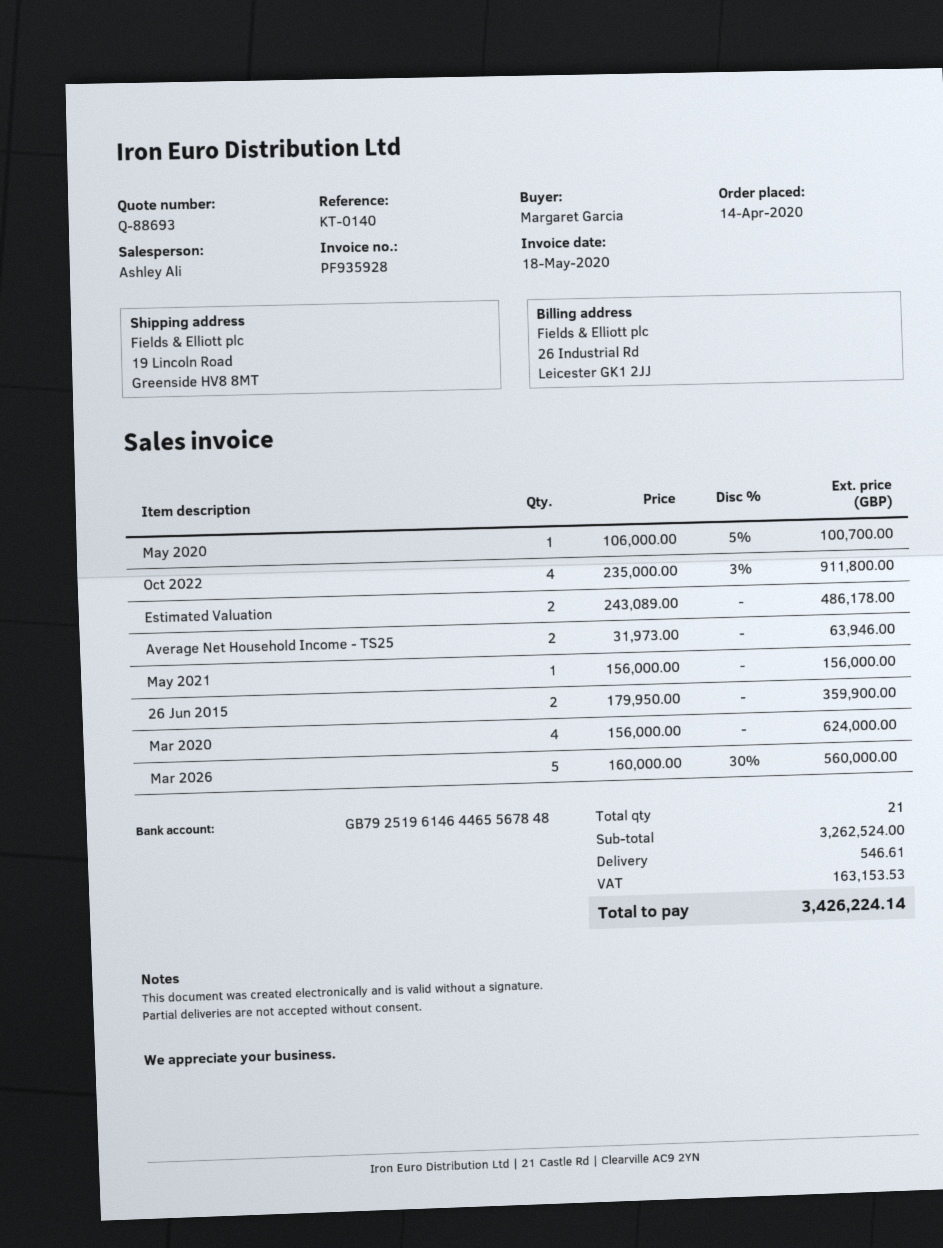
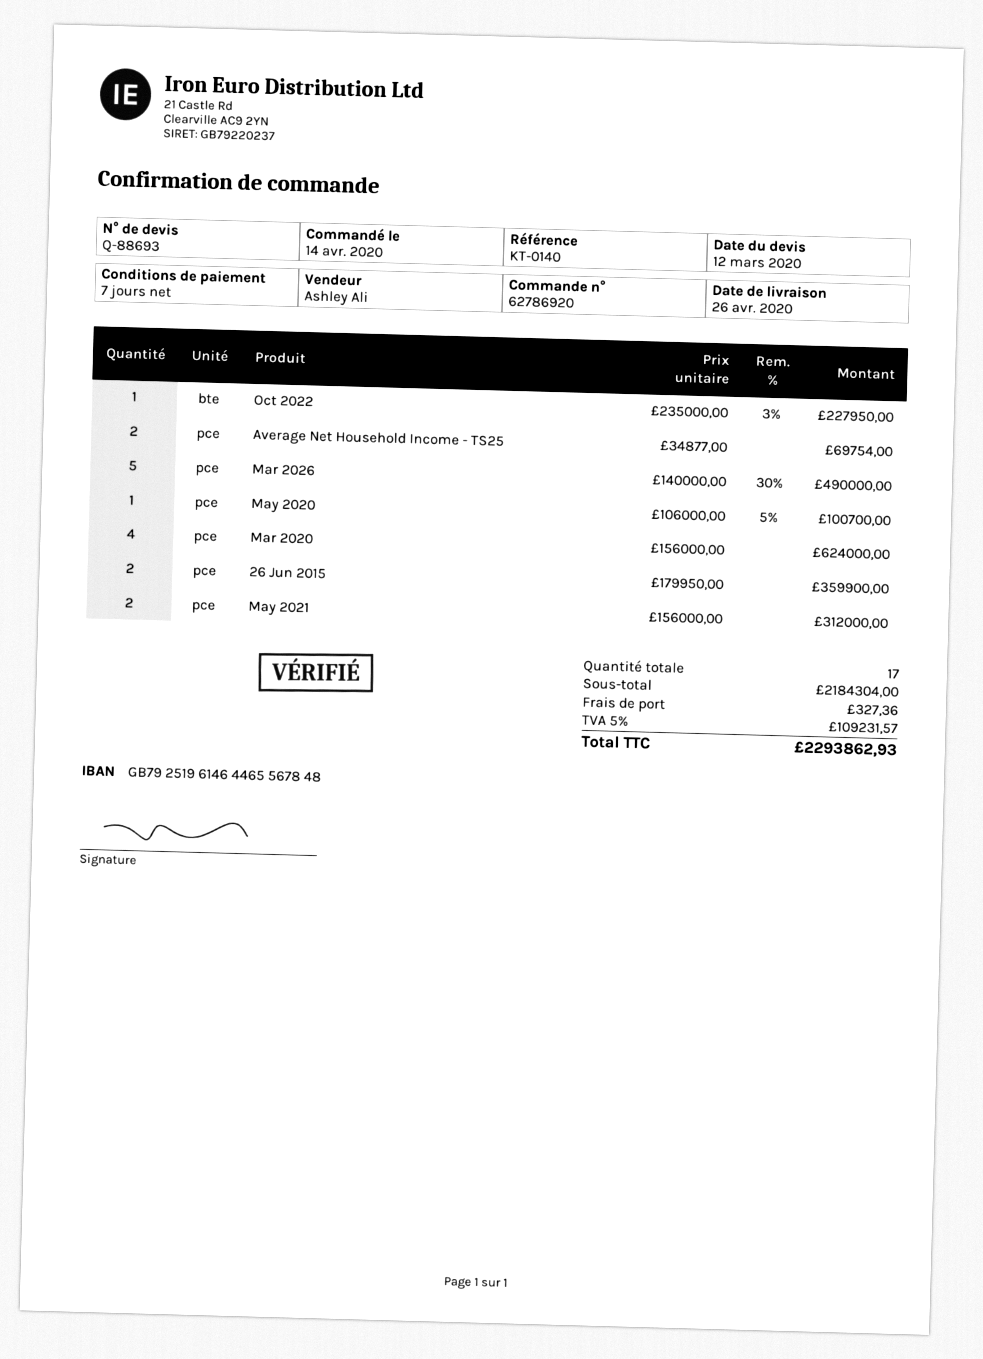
Oct 2022: 4 x 235000.00 - 3% = 911800.00 -> 1 x 235000.00 - 3% = 227950.00
Estimated Valuation: 2 x 243089.00 = 486178.00 -> none
Average Net Household Income - TS25: 2 x 31973.00 = 63946.00 -> 2 x 34877.00 = 69754.00
May 2021: 1 x 156000.00 = 156000.00 -> 2 x 156000.00 = 312000.00
Mar 2026: 5 x 160000.00 - 30% = 560000.00 -> 5 x 140000.00 - 30% = 490000.00
total quantity: 21 -> 17
subtotal: 3262524.00 -> 2184304.00
shipping: 546.61 -> 327.36
tax: 163153.53 -> 109231.57
total: 3426224.14 -> 2293862.93

